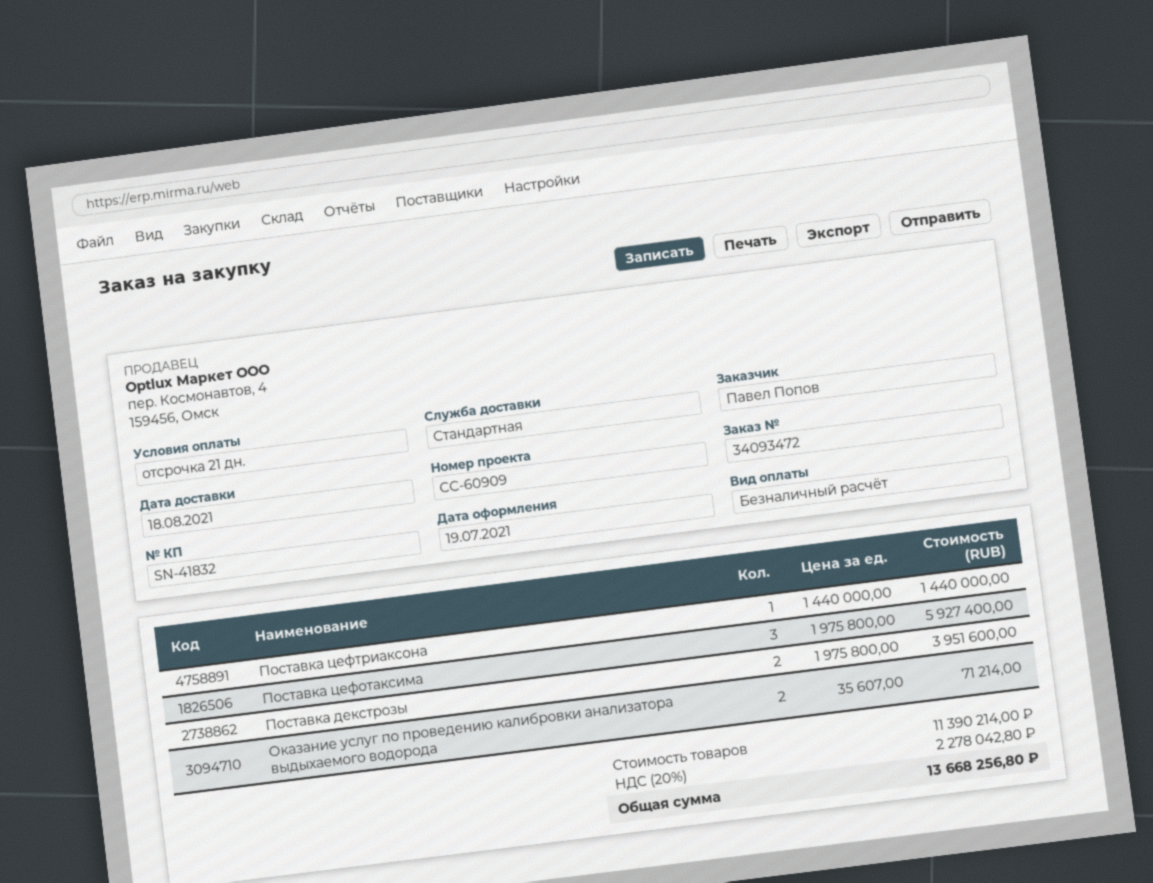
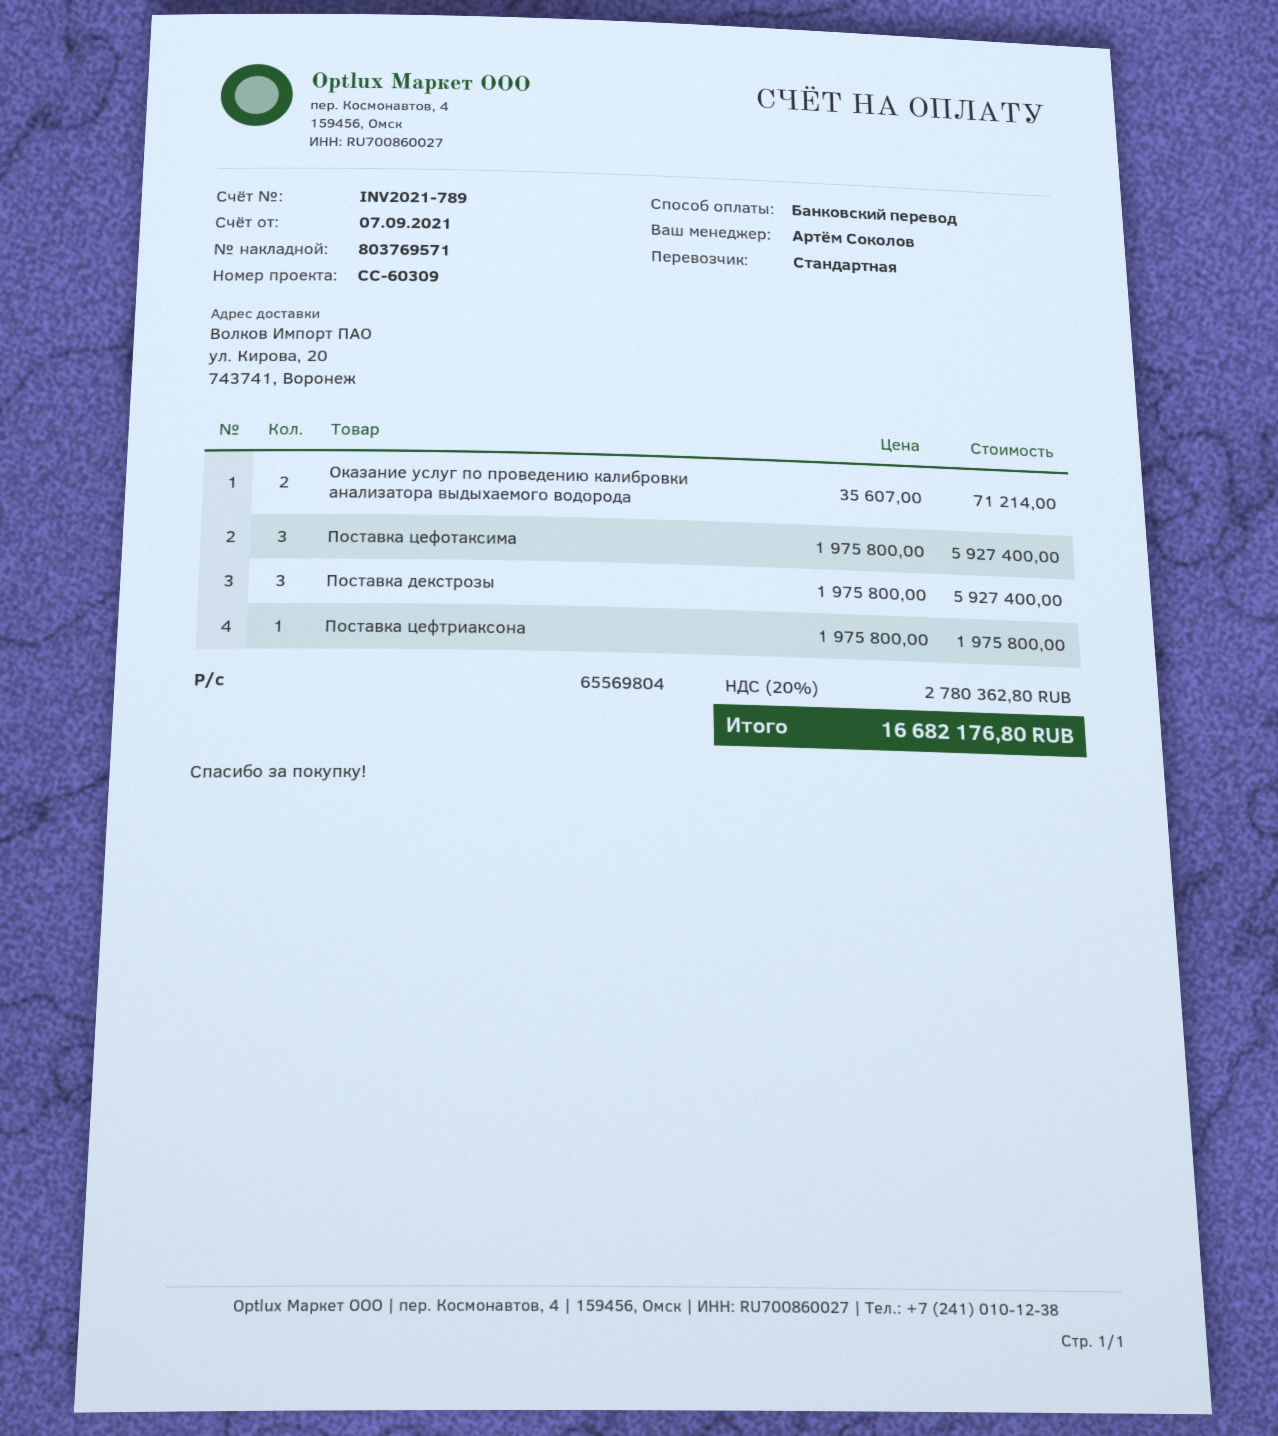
reference: CC-60909 -> CC-60309
Поставка цефтриаксона: 1 x 1440000.00 = 1440000.00 -> 1 x 1975800.00 = 1975800.00
Поставка декстрозы: 2 x 1975800.00 = 3951600.00 -> 3 x 1975800.00 = 5927400.00
tax: 20% = 2278042.80 -> 20% = 2780362.80
total: 13668256.80 -> 16682176.80

